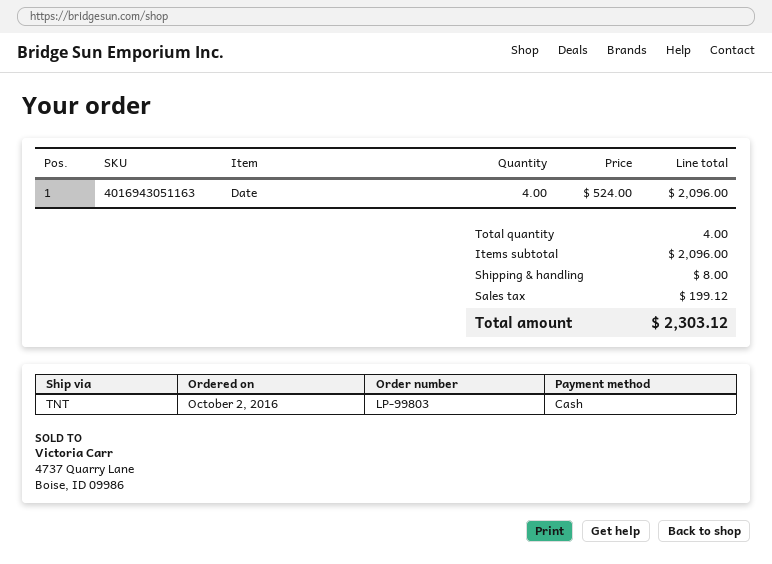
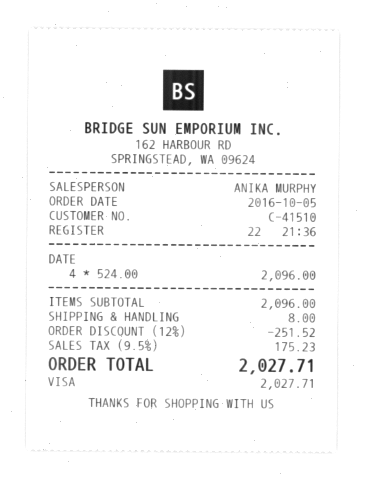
order date: 2016-10-02 -> 2016-10-05
payment method: cash -> Visa
discount: none -> 12% = 251.52
tax: 199.12 -> 175.23
total: 2303.12 -> 2027.71

